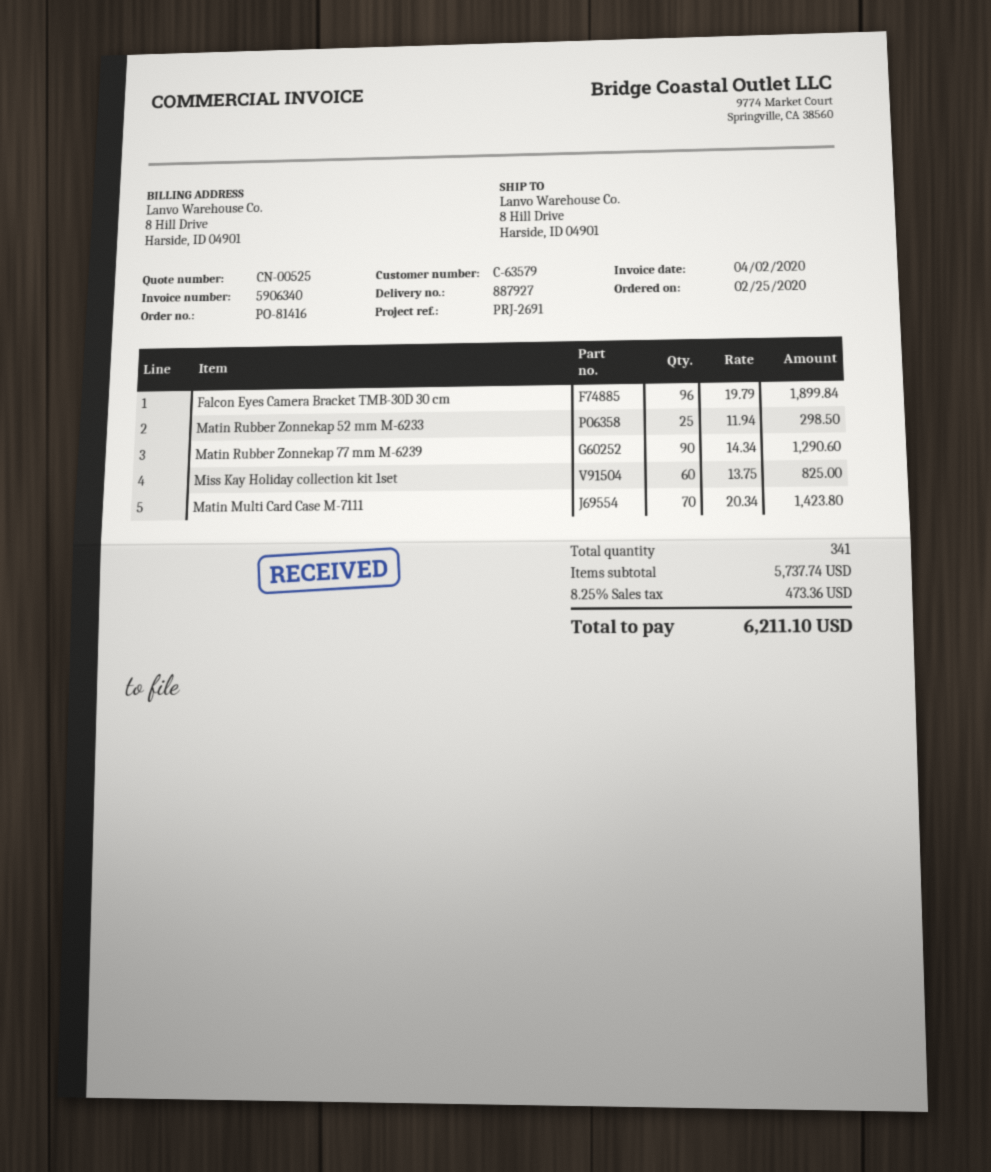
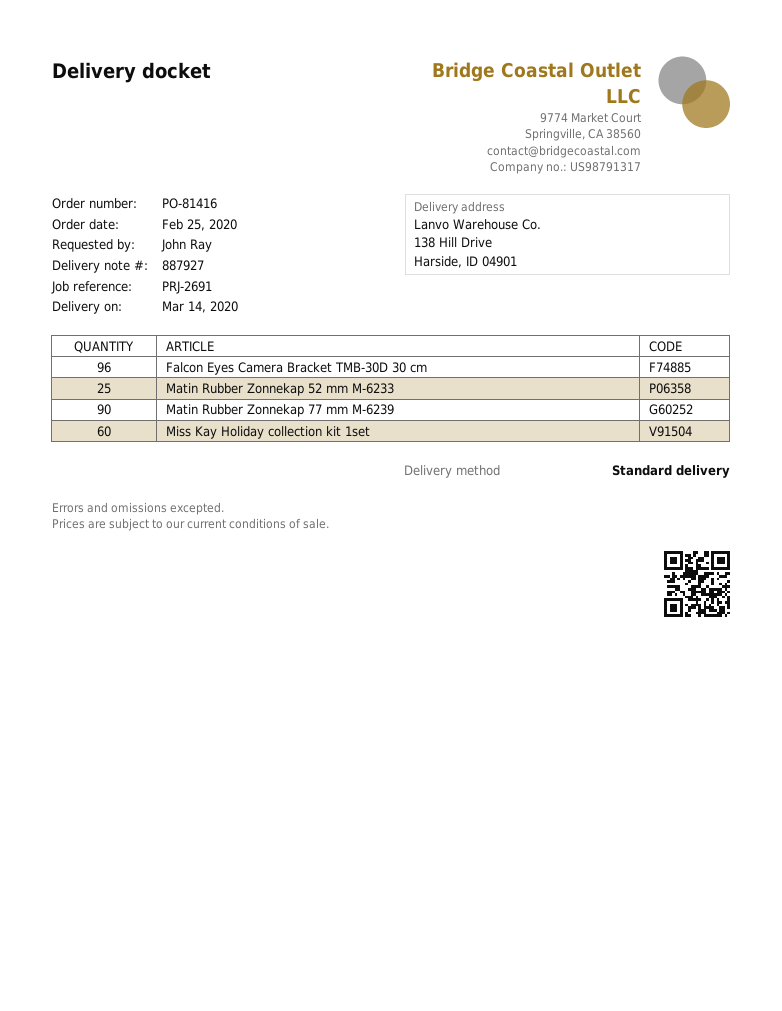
ship to: 8 Hill Drive, Harside, ID 04901 -> 138 Hill Drive, Harside, ID 04901
Matin Multi Card Case M-7111: 70 -> none

